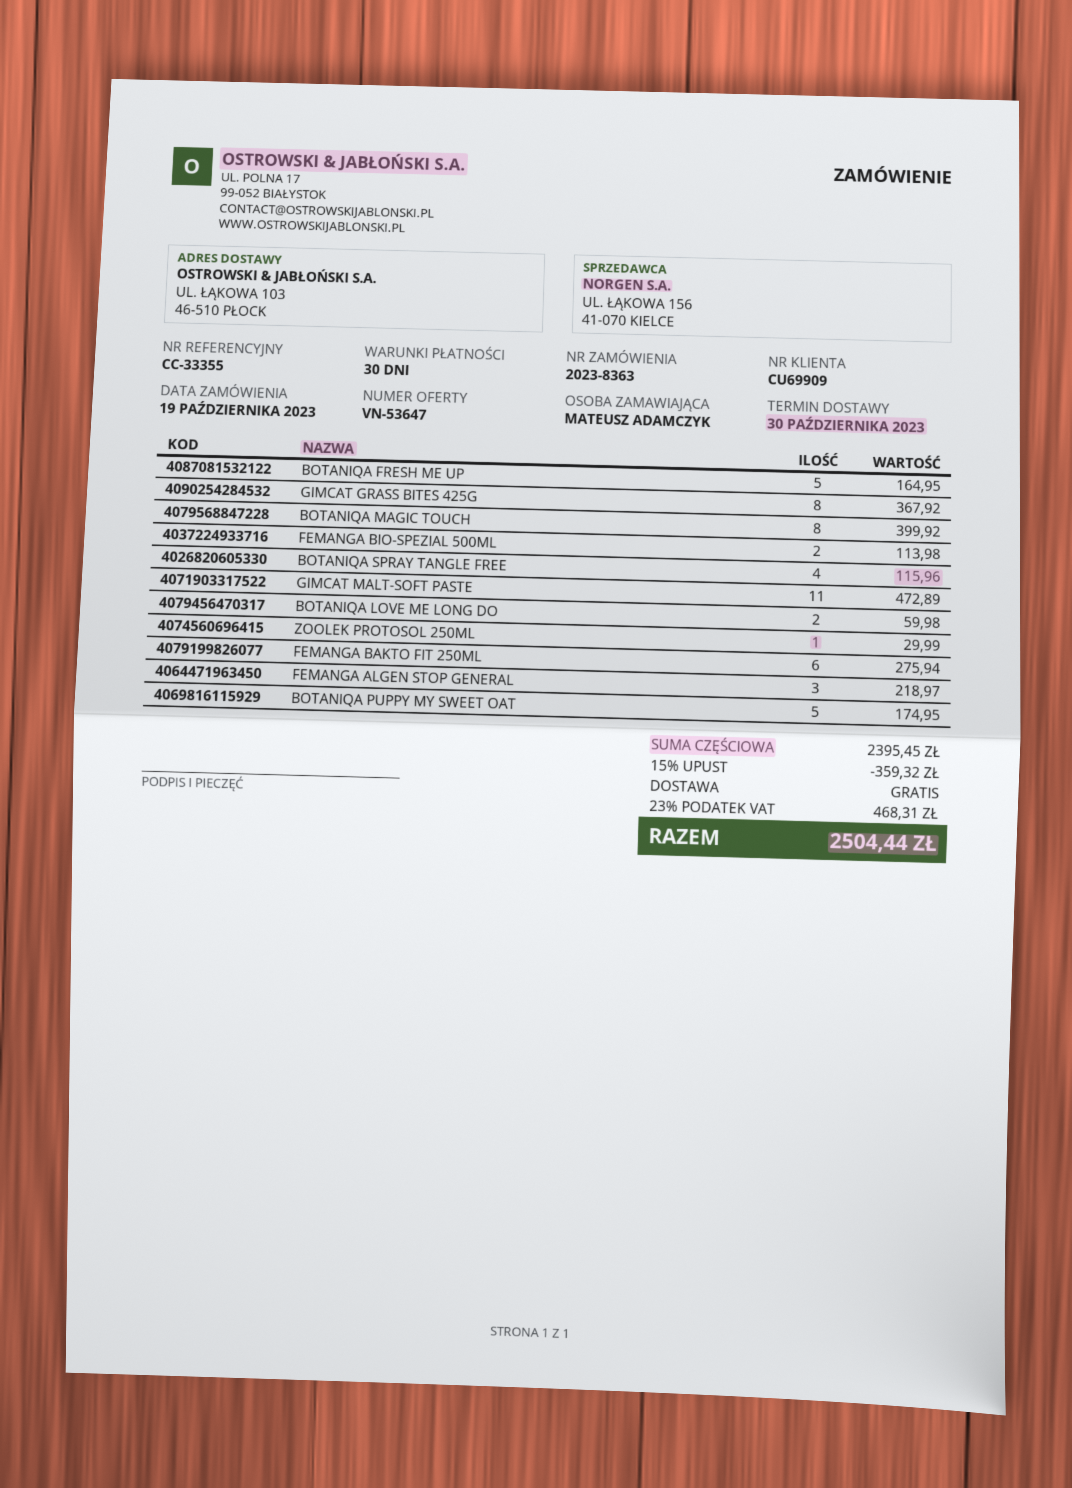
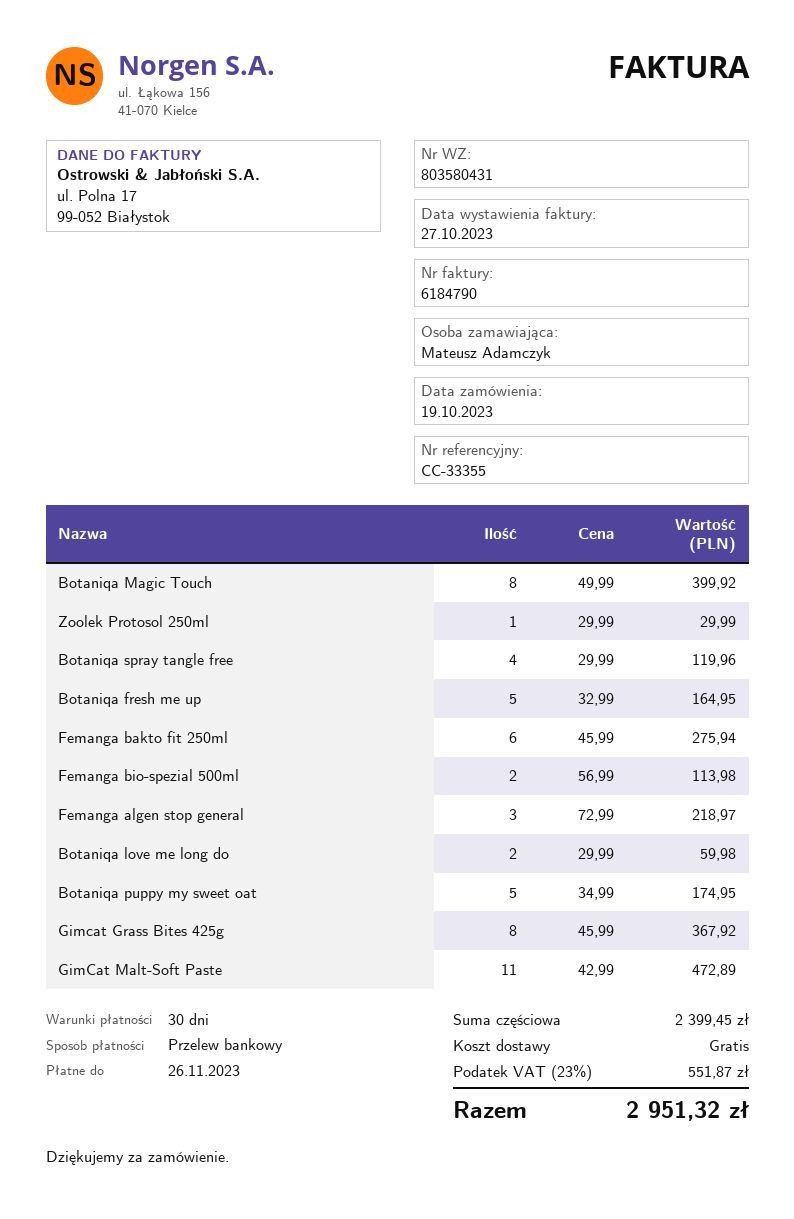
BOTANIQA SPRAY TANGLE FREE: 4 for 115.96 -> 4 for 119.96
subtotal: 2395.45 -> 2399.45
discount: 15% = 359.32 -> none
tax: 23% = 468.31 -> 23% = 551.87
total: 2504.44 -> 2951.32

